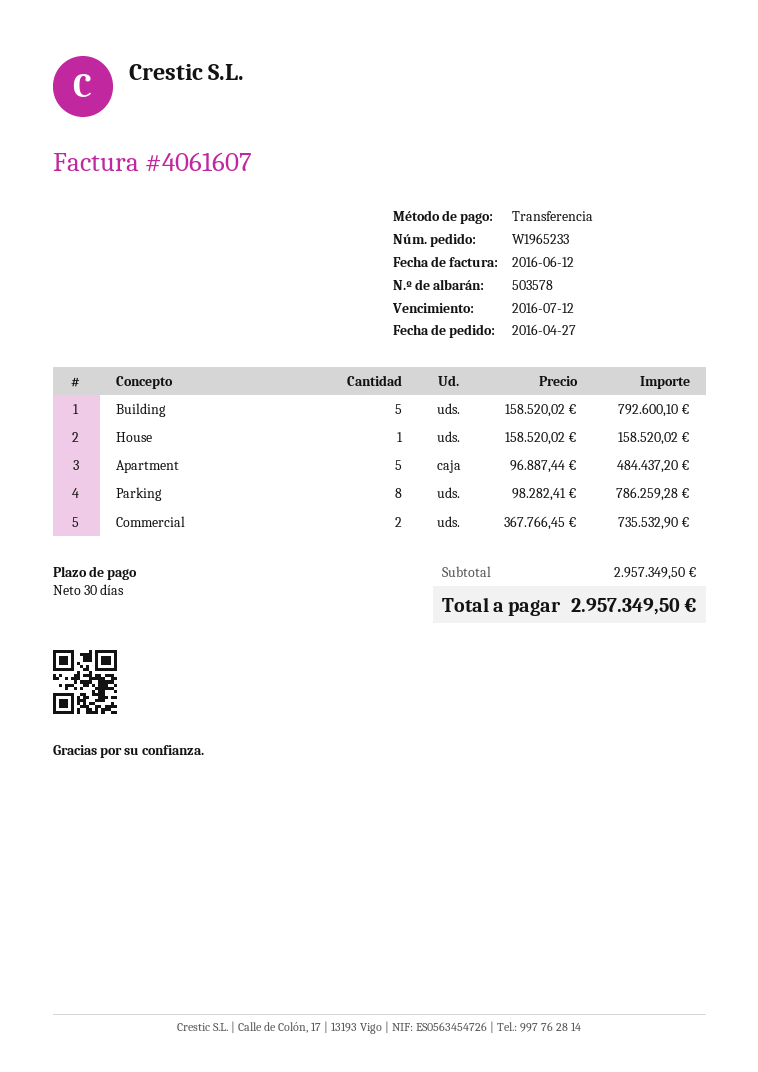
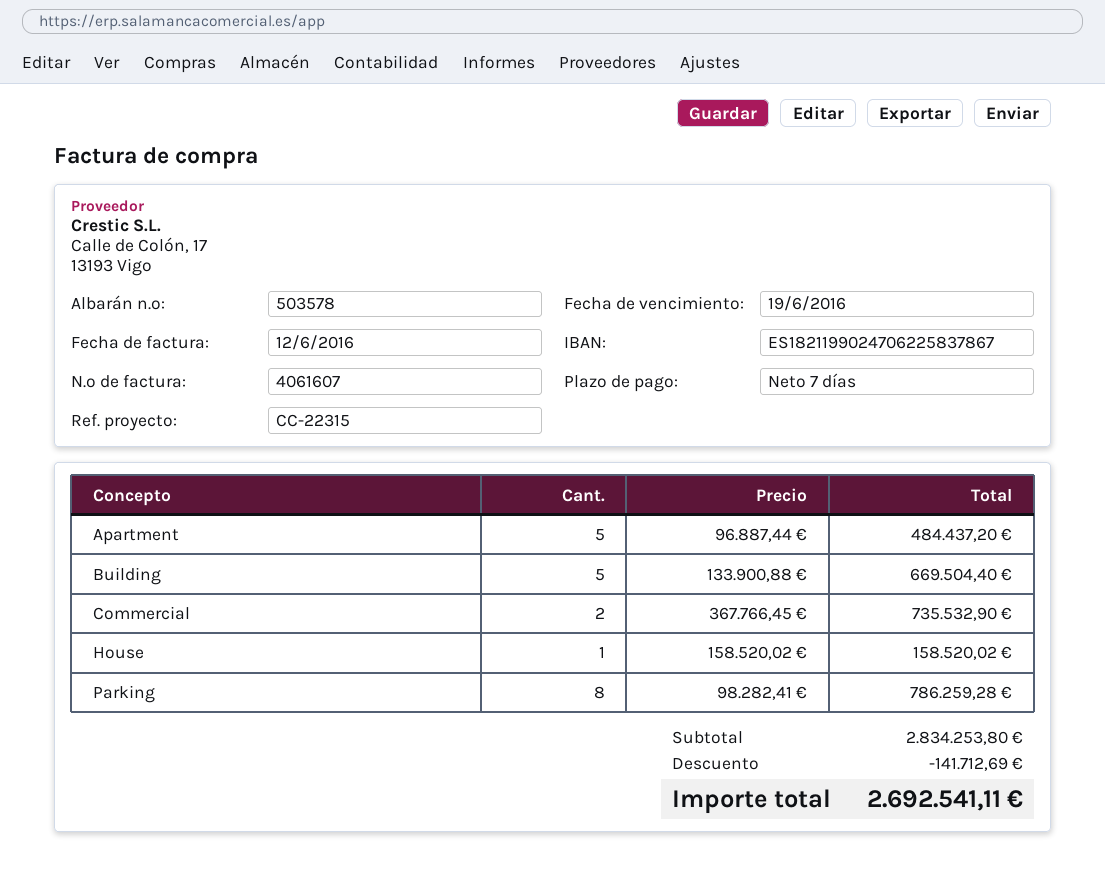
payment terms: 30 days -> 7 days
due date: 2016-07-12 -> 2016-06-19
Building: 5 x 158520.02 = 792600.10 -> 5 x 133900.88 = 669504.40
subtotal: 2957349.50 -> 2834253.80
discount: none -> 141712.69
total: 2957349.50 -> 2692541.11

